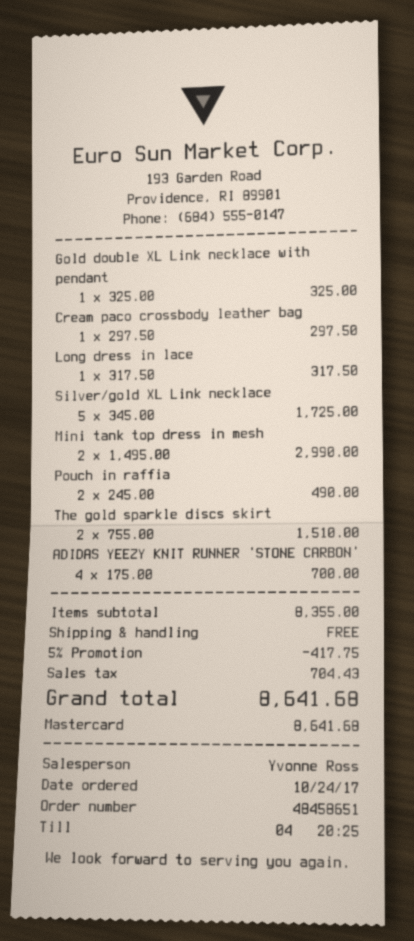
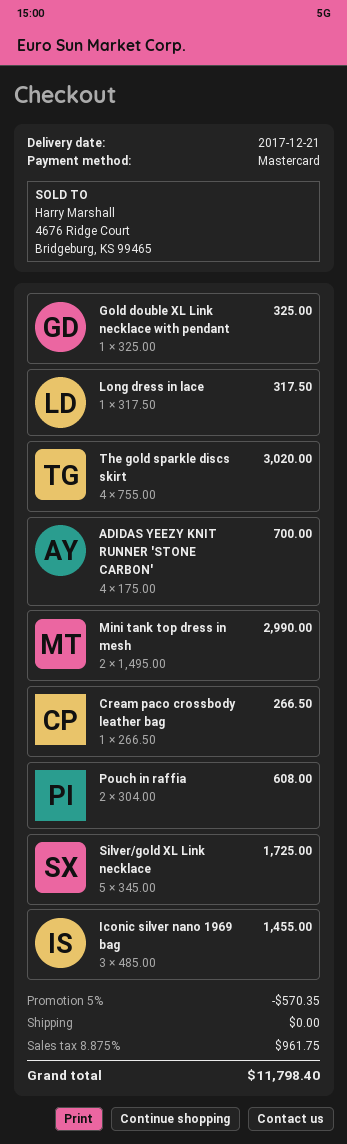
Cream paco crossbody leather bag: 1 x 297.50 = 297.50 -> 1 x 266.50 = 266.50
Pouch in raffia: 2 x 245.00 = 490.00 -> 2 x 304.00 = 608.00
The gold sparkle discs skirt: 2 x 755.00 = 1510.00 -> 4 x 755.00 = 3020.00
Iconic silver nano 1969 bag: none -> 3 x 485.00 = 1455.00
discount: 5% = 417.75 -> 5% = 570.35
tax: 704.43 -> 961.75
total: 8641.68 -> 11798.40

